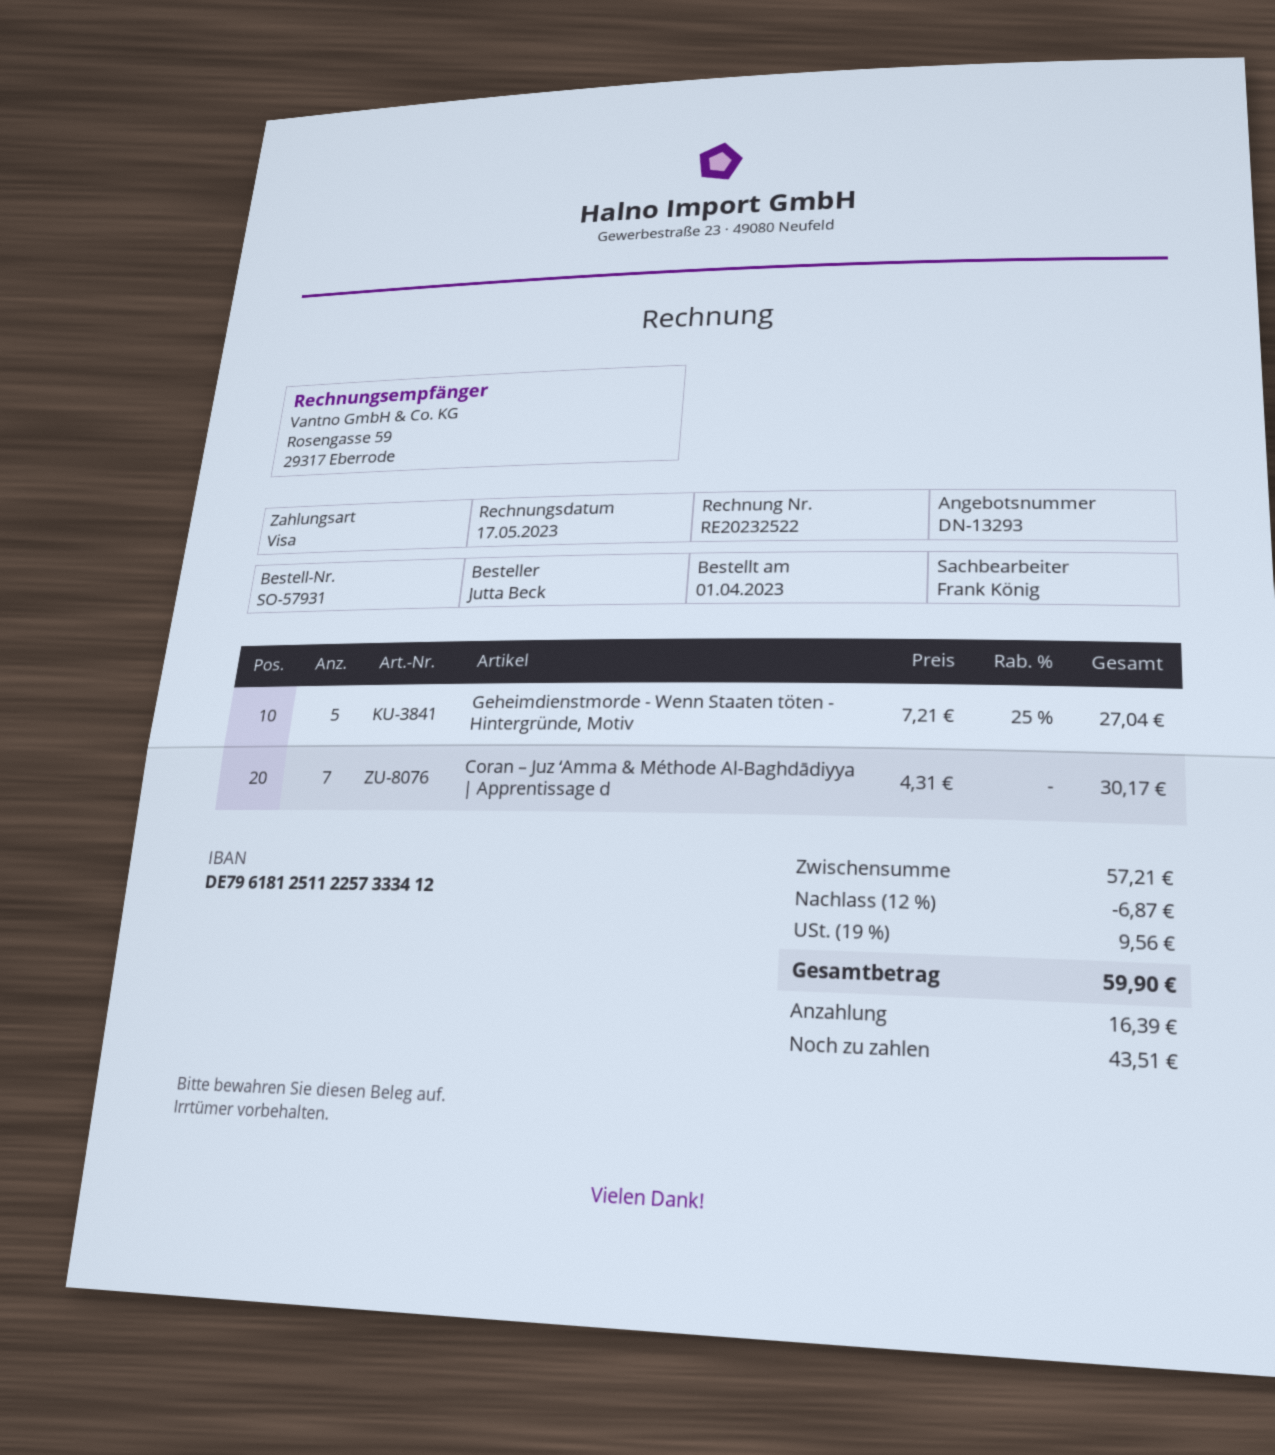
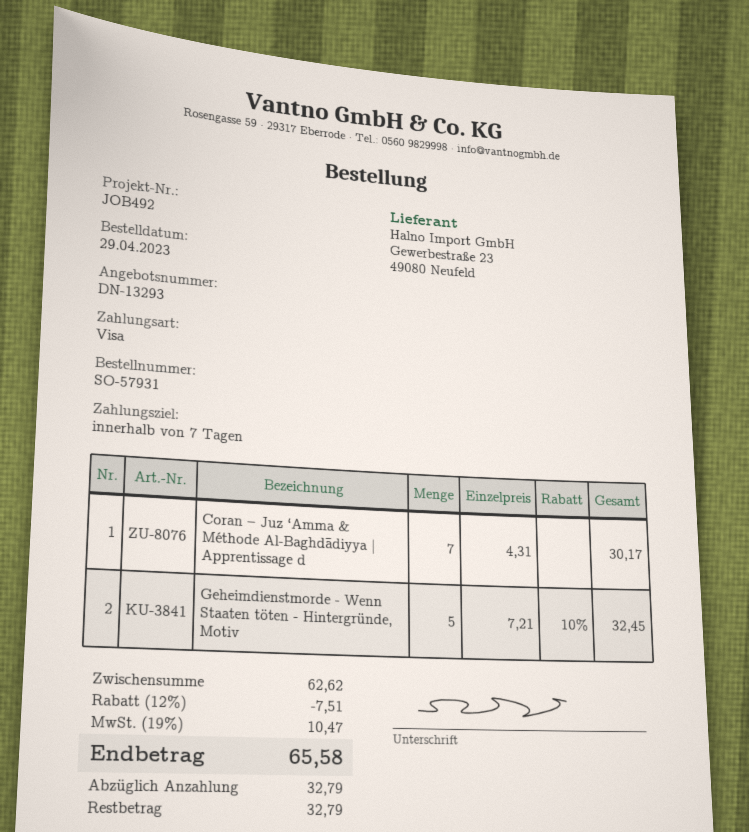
order date: 2023-04-01 -> 2023-04-29
Geheimdienstmorde - Wenn Staaten töten - Hintergründe, Motiv: 5 x 7.21 - 25% = 27.04 -> 5 x 7.21 - 10% = 32.45
subtotal: 57.21 -> 62.62
discount: 12% = 6.87 -> 12% = 7.51
tax: 19% = 9.56 -> 19% = 10.47
total: 59.90 -> 65.58
deposit: 16.39 -> 32.79
balance: 43.51 -> 32.79

